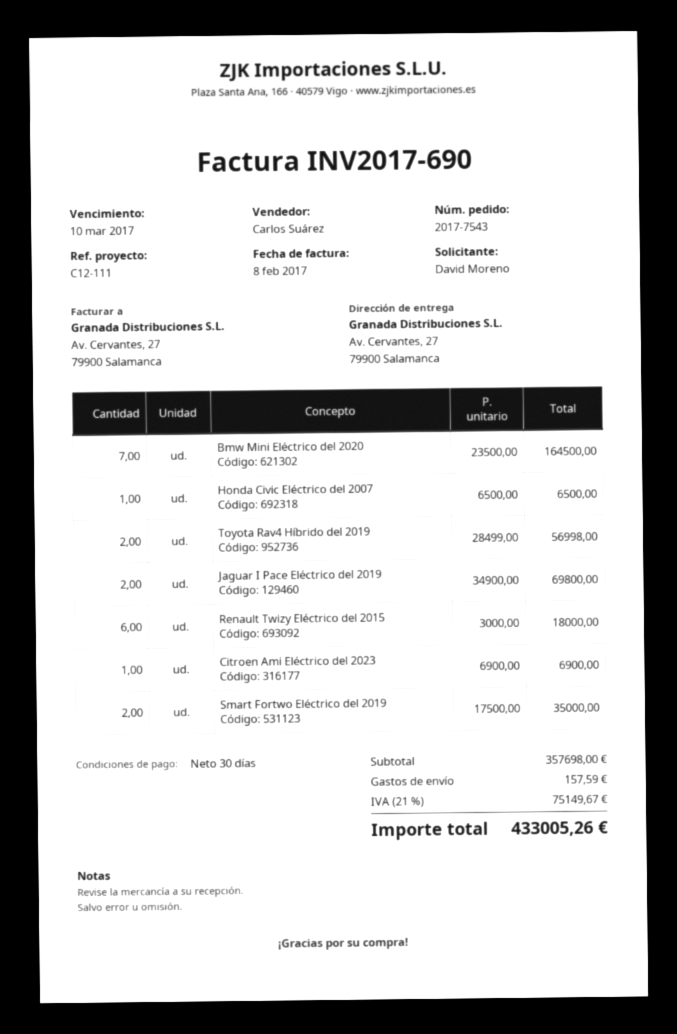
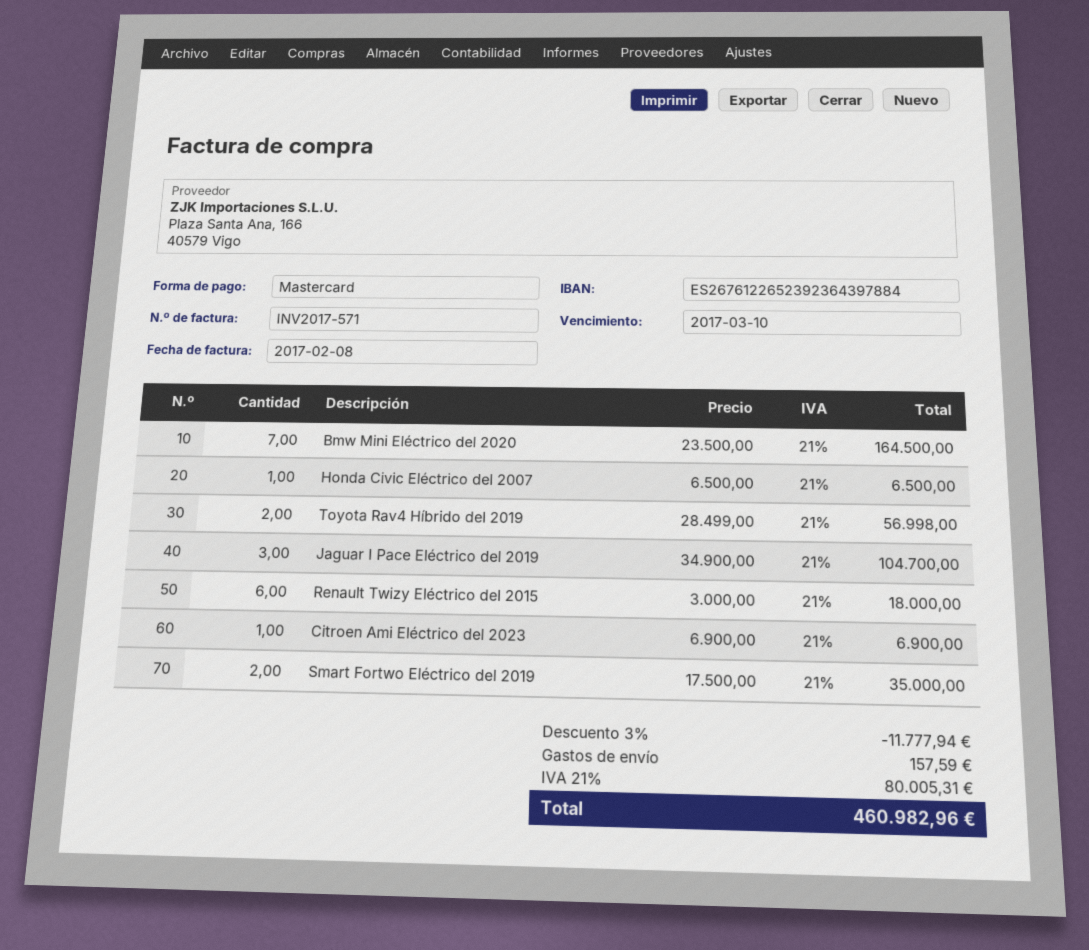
invoice number: INV2017-690 -> INV2017-571
Jaguar I Pace Eléctrico del 2019: 2 x 34900.00 = 69800.00 -> 3 x 34900.00 = 104700.00
discount: none -> 3% = 11777.94
tax: 21% = 75149.67 -> 21% = 80005.31
total: 433005.26 -> 460982.96

